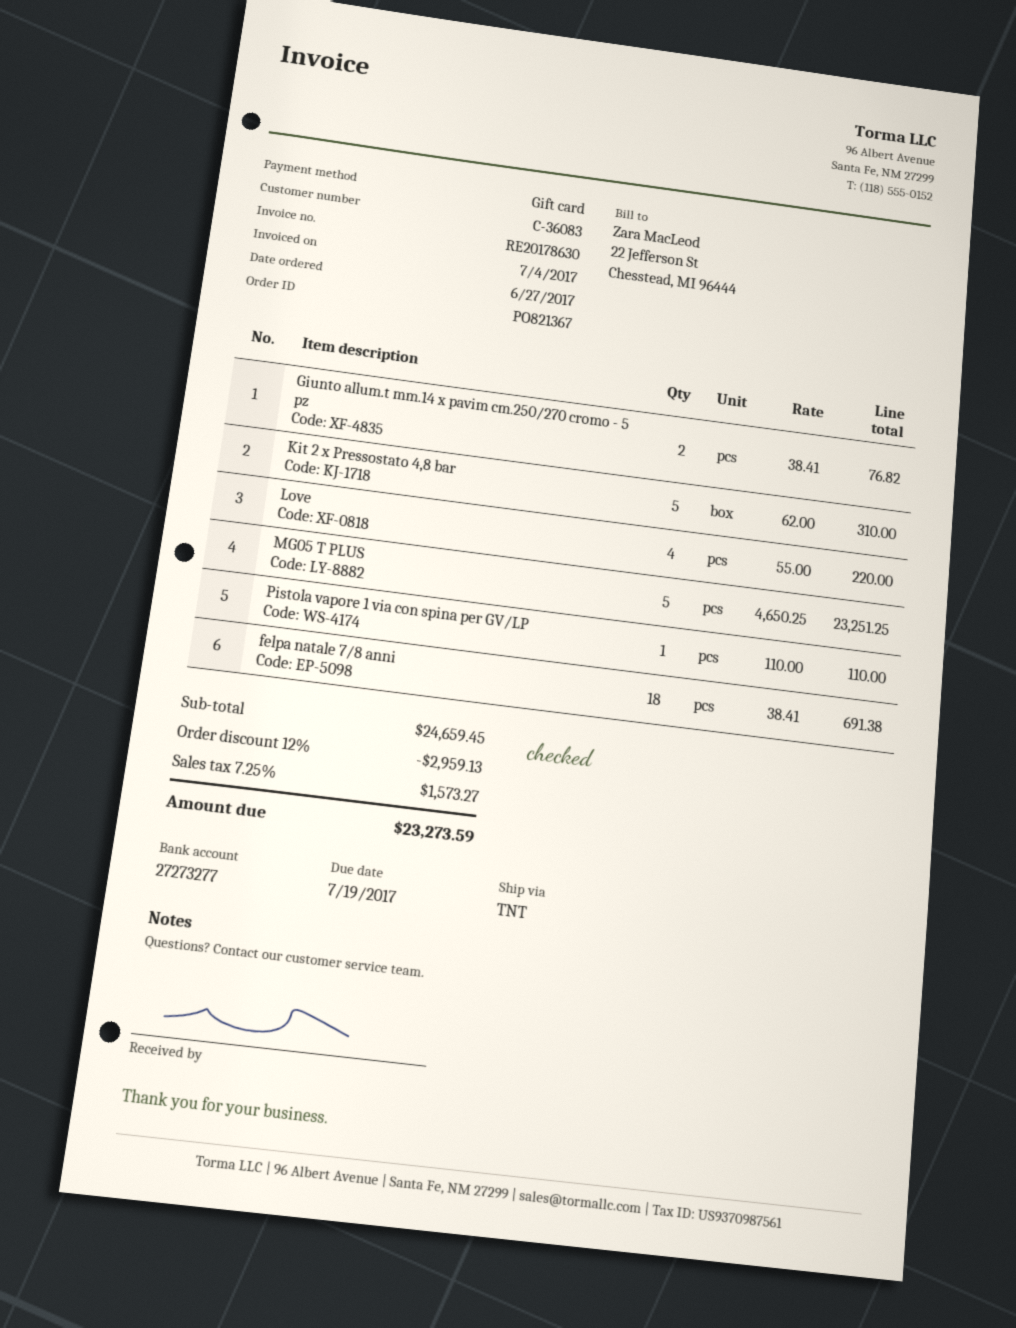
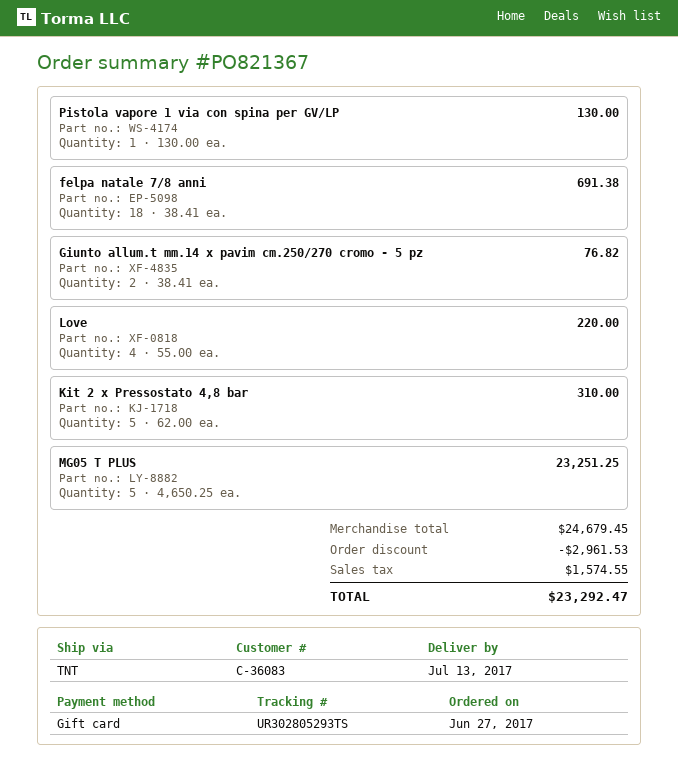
Pistola vapore 1 via con spina per GV/LP: 1 x 110.00 = 110.00 -> 1 x 130.00 = 130.00
subtotal: 24659.45 -> 24679.45
discount: 2959.13 -> 2961.53
tax: 1573.27 -> 1574.55
total: 23273.59 -> 23292.47

